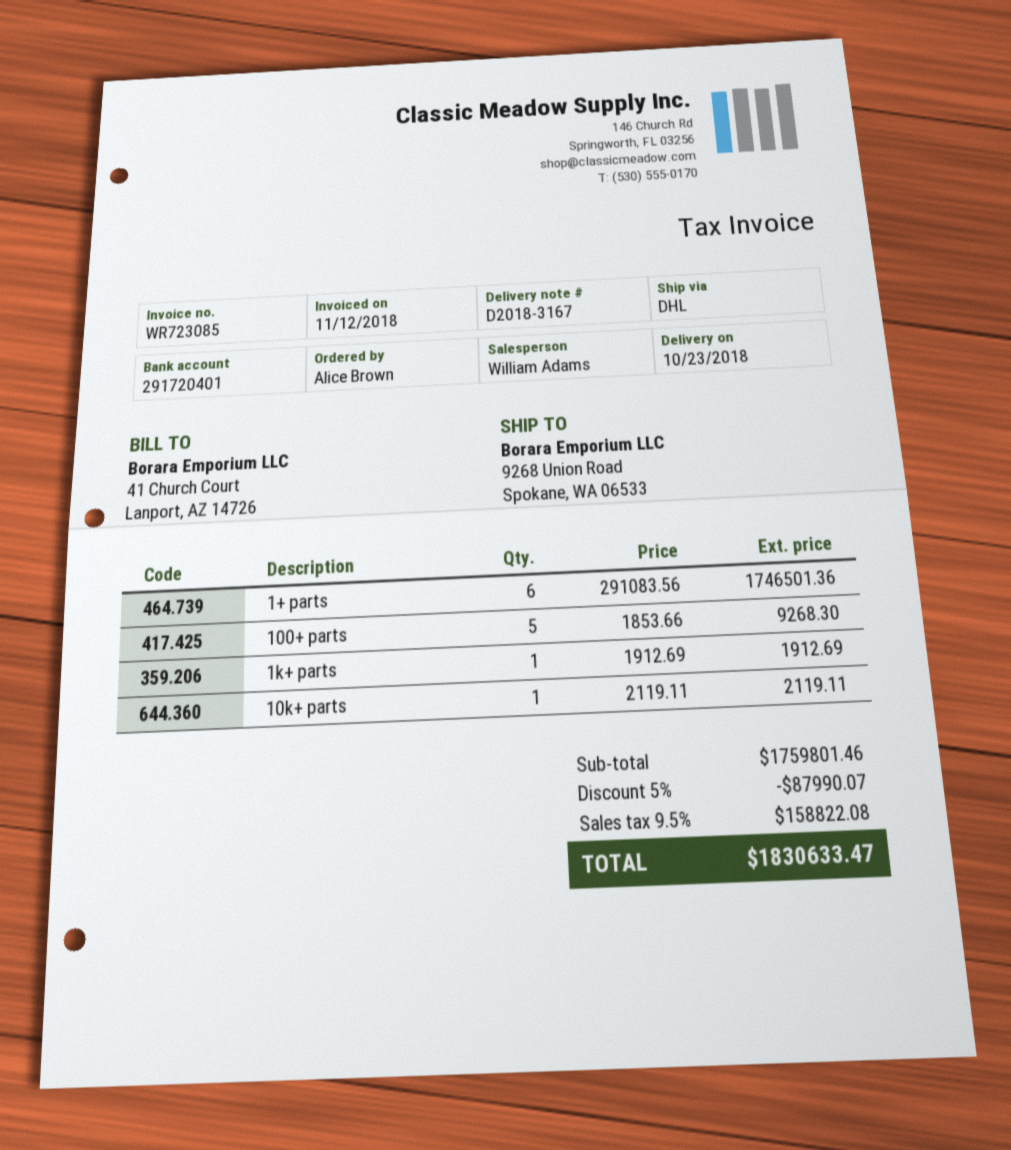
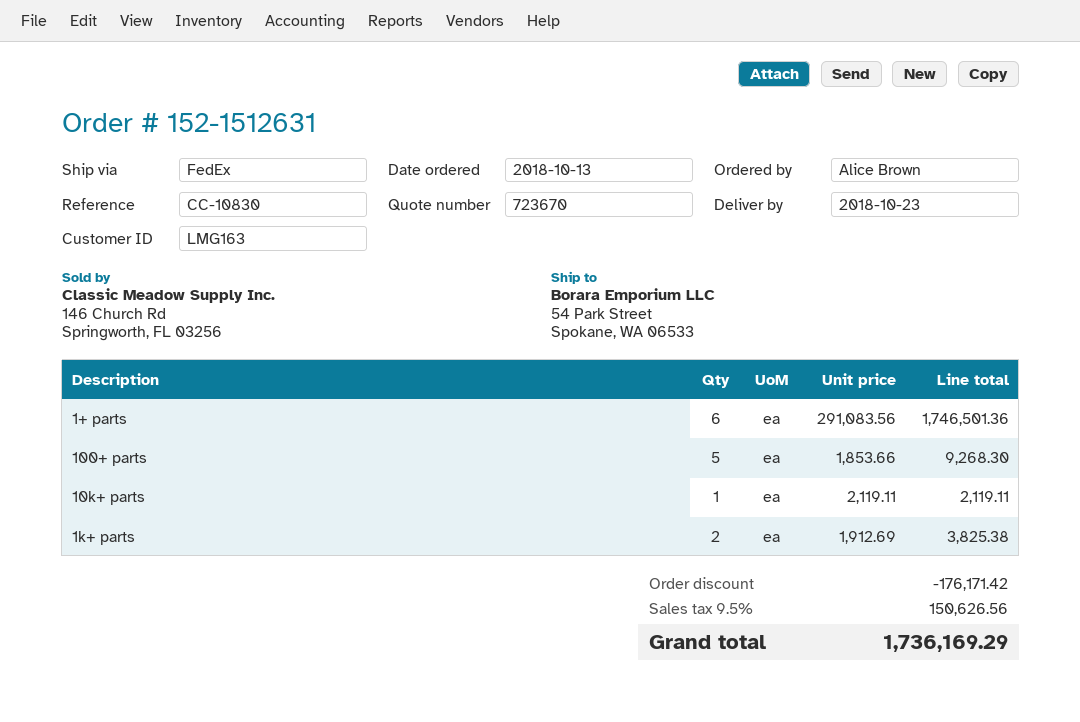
shipping method: DHL -> FedEx
ship to: 9268 Union Road, Spokane, WA 06533 -> 54 Park Street, Spokane, WA 06533
1k+ parts: 1 x 1912.69 = 1912.69 -> 2 x 1912.69 = 3825.38
discount: 87990.07 -> 176171.42
tax: 9.5% = 158822.08 -> 9.5% = 150626.56
total: 1830633.47 -> 1736169.29

